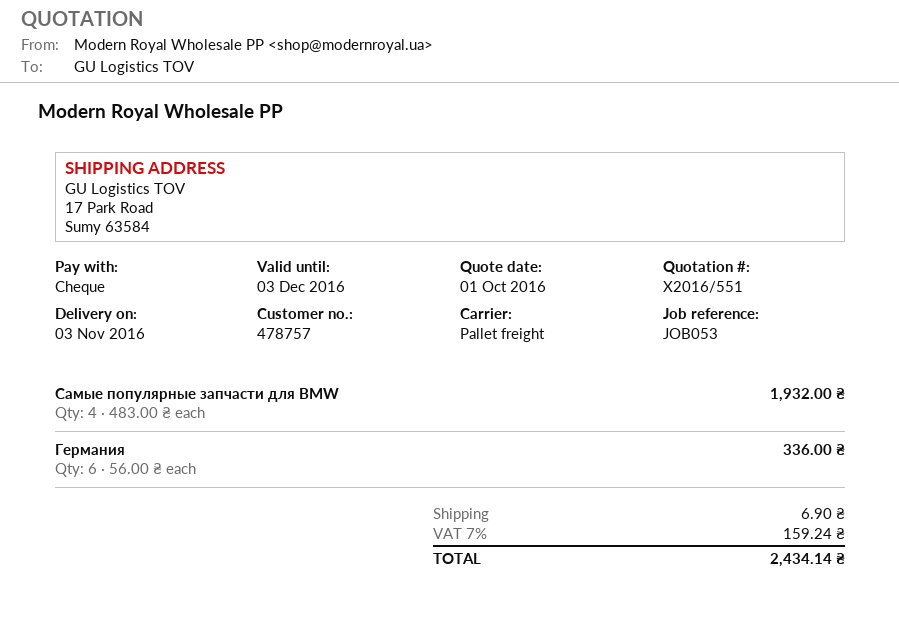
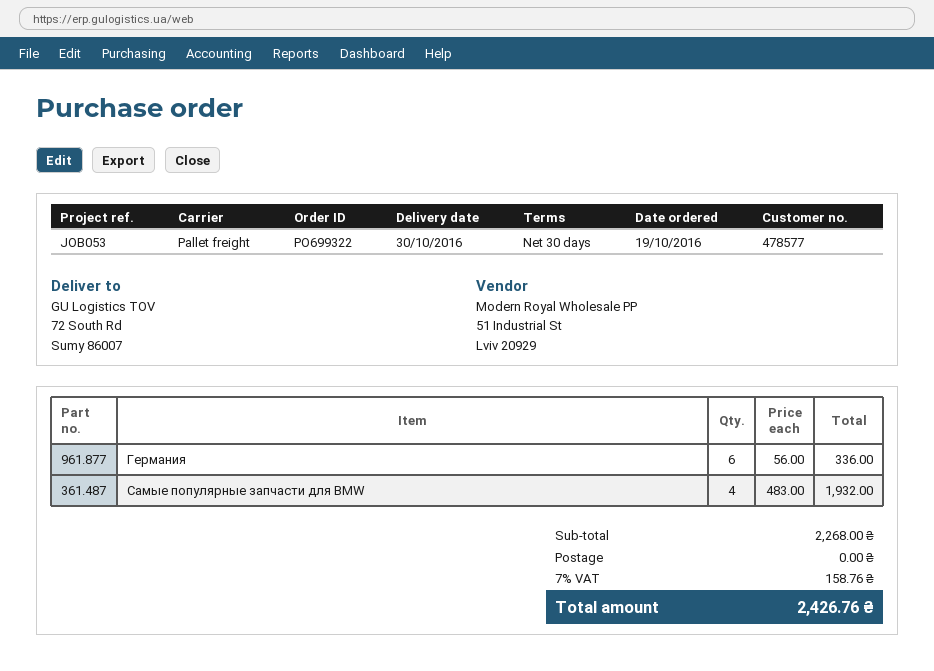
delivery date: 2016-11-03 -> 2016-10-30
customer number: 478757 -> 478577
ship to: 17 Park Road, Sumy 63584 -> 72 South Rd, Sumy 86007
shipping: 6.90 -> 0.00
tax: 7% = 159.24 -> 7% = 158.76
total: 2434.14 -> 2426.76

